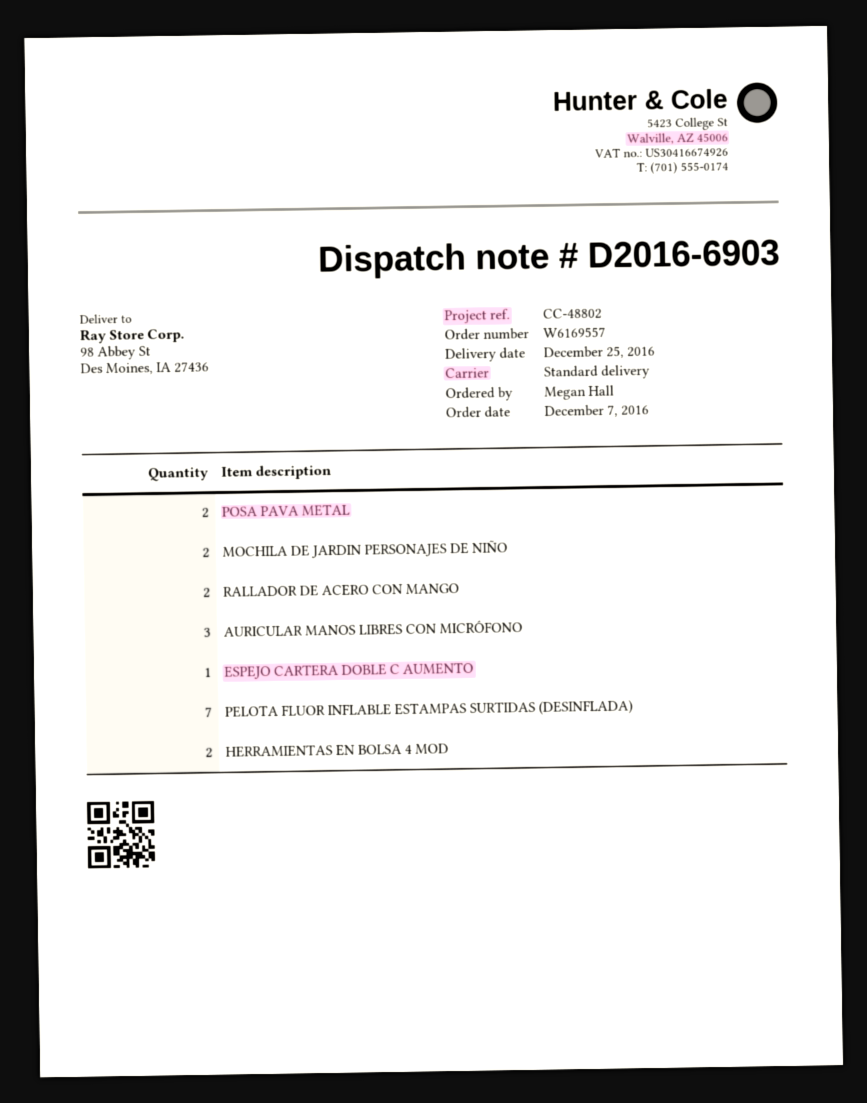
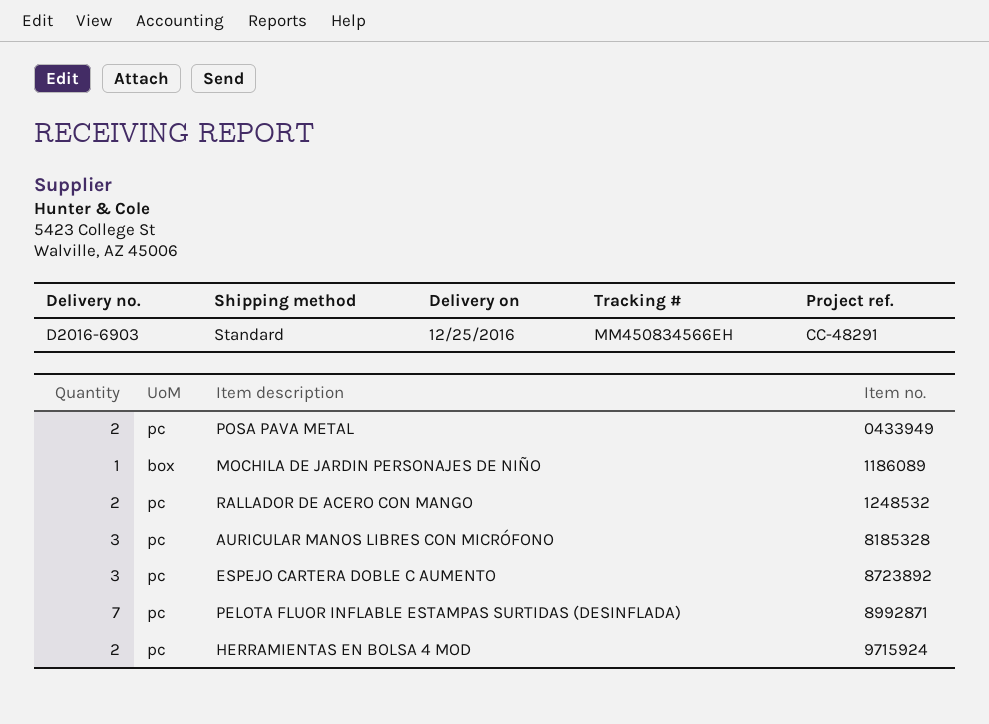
reference: CC-48802 -> CC-48291
MOCHILA DE JARDIN PERSONAJES DE NIÑO: 2 -> 1
ESPEJO CARTERA DOBLE C AUMENTO: 1 -> 3

